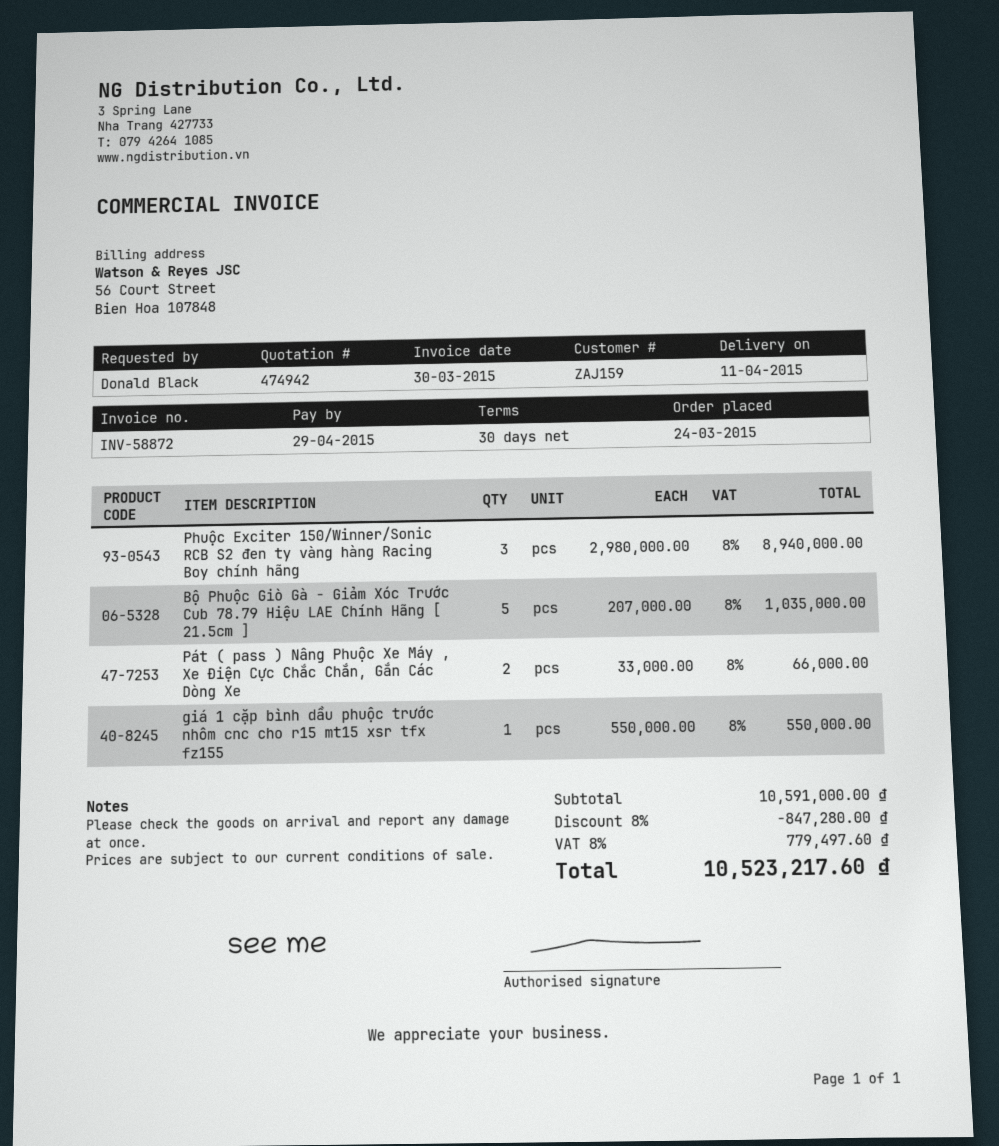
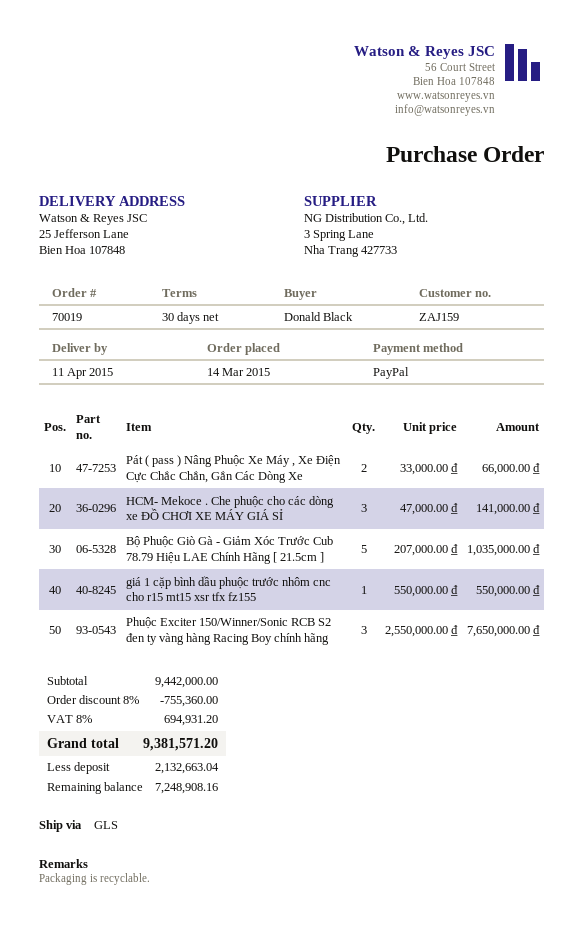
order date: 2015-03-24 -> 2015-03-14
Phuộc Exciter 150/Winner/Sonic RCB S2 đen ty vàng hàng Racing Boy chính hãng: 3 x 2980000.00 = 8940000.00 -> 3 x 2550000.00 = 7650000.00
HCM- Mekoce . Che phuộc cho các dòng xe ĐỒ CHƠI XE MÁY GIÁ SỈ: none -> 3 x 47000.00 = 141000.00
subtotal: 10591000.00 -> 9442000.00
discount: 8% = 847280.00 -> 8% = 755360.00
tax: 8% = 779497.60 -> 8% = 694931.20
total: 10523217.60 -> 9381571.20

